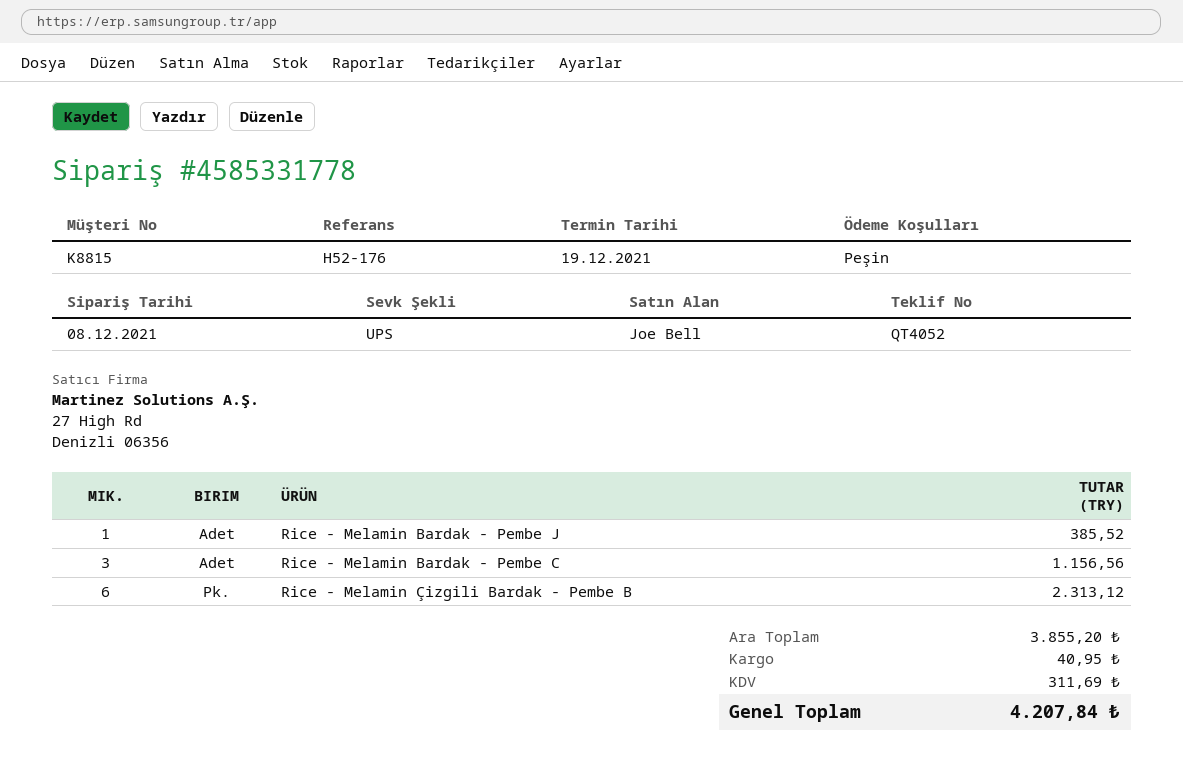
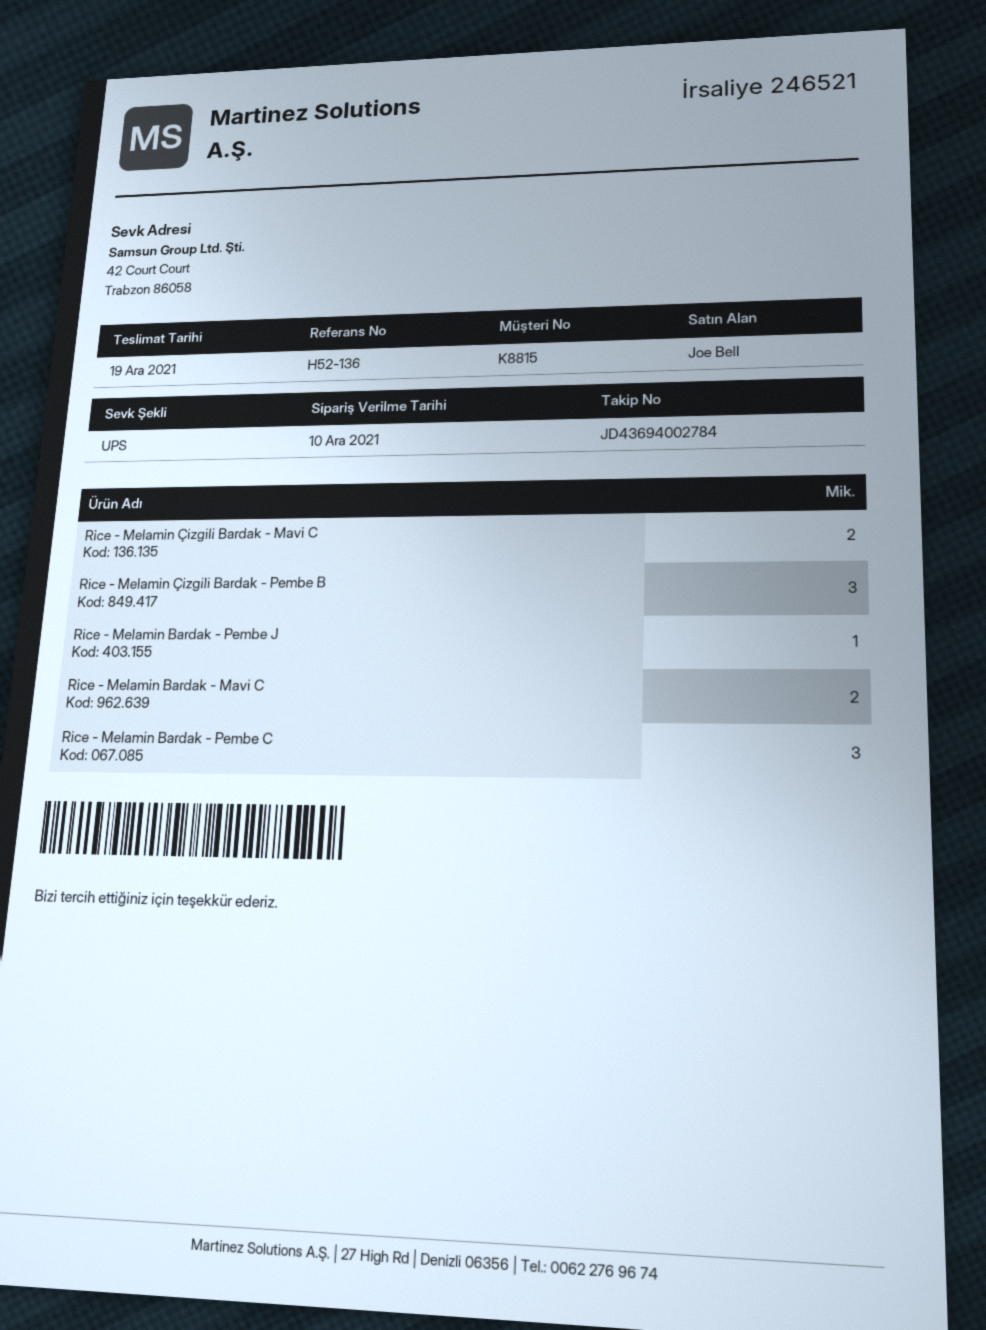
order date: 2021-12-08 -> 2021-12-10
reference: H52-176 -> H52-136
Rice - Melamin Çizgili Bardak - Pembe B: 6 -> 3
Rice - Melamin Çizgili Bardak - Mavi C: none -> 2
Rice - Melamin Bardak - Mavi C: none -> 2

